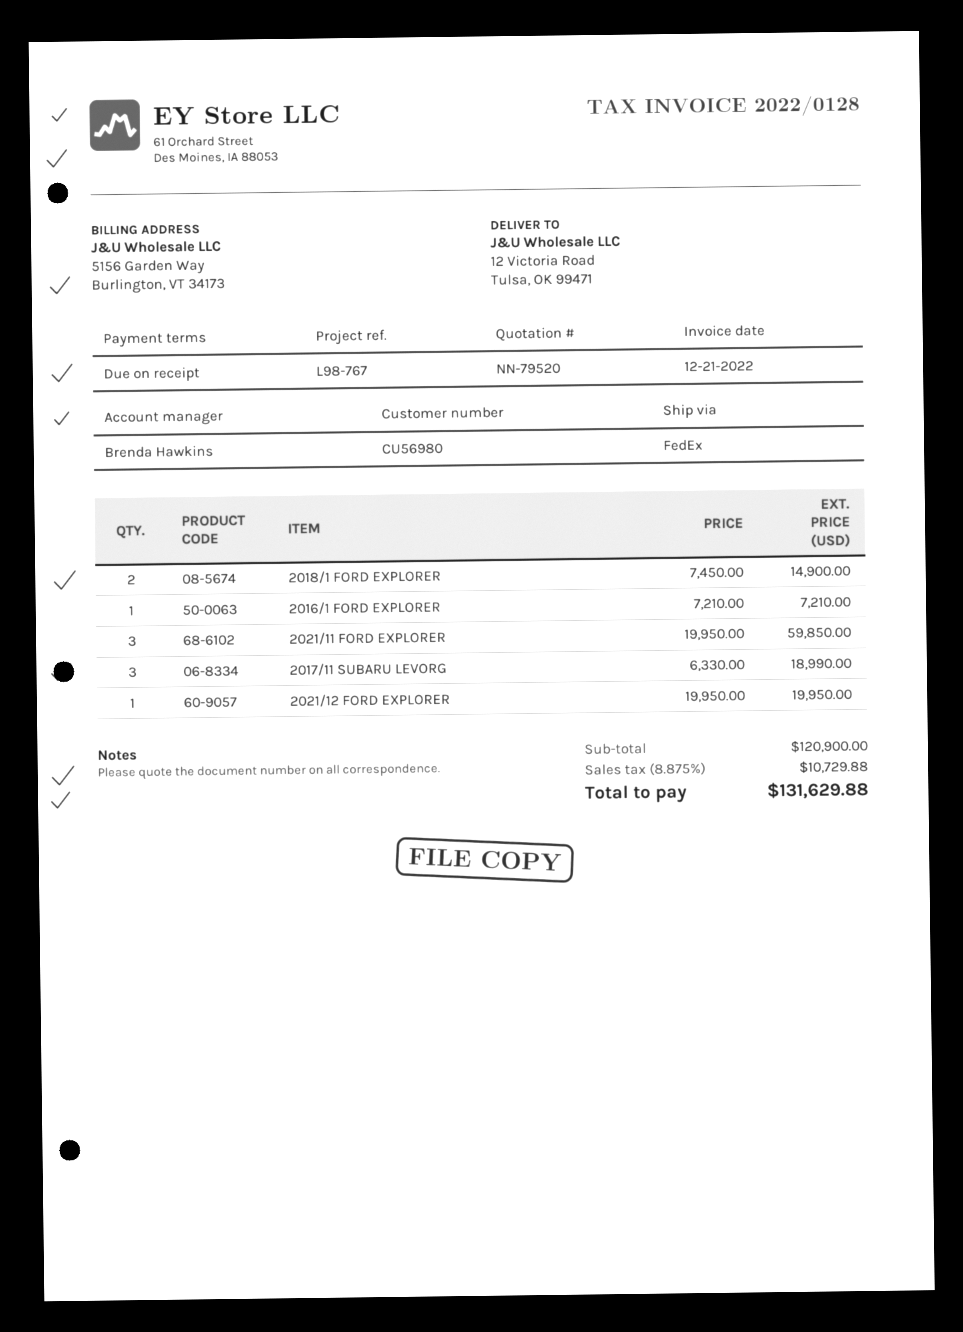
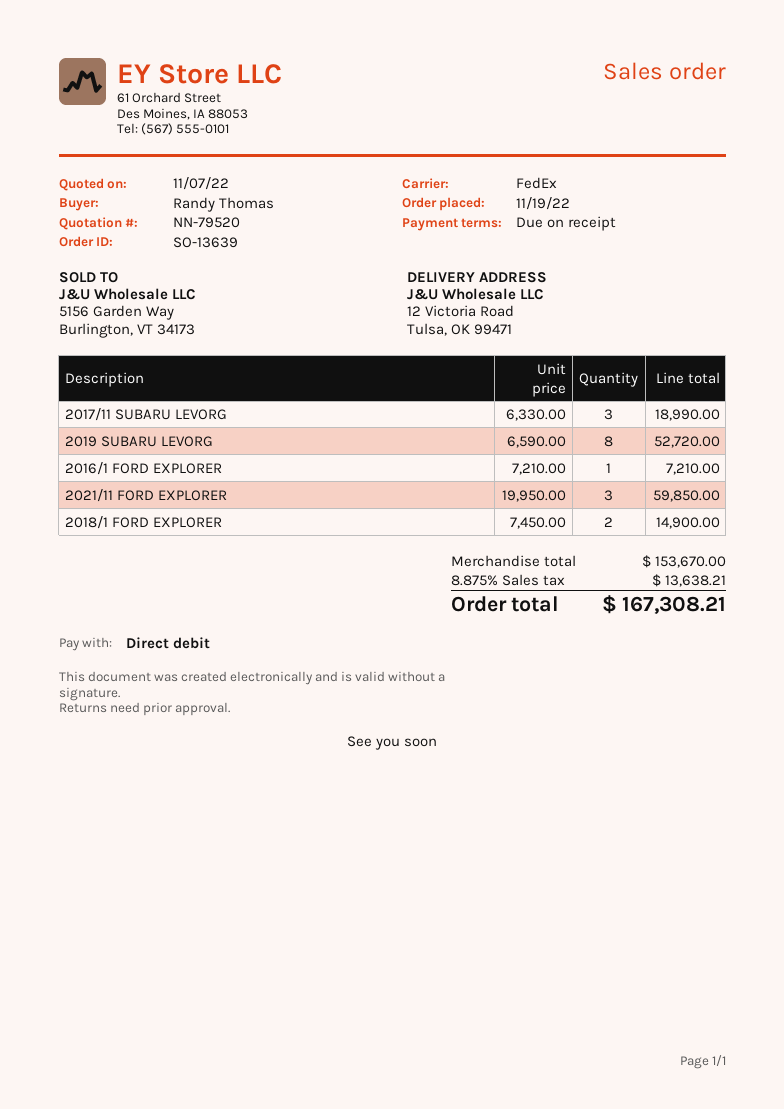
2021/12 FORD EXPLORER: 1 x 19950.00 = 19950.00 -> none
2019 SUBARU LEVORG: none -> 8 x 6590.00 = 52720.00
subtotal: 120900.00 -> 153670.00
tax: 8.875% = 10729.88 -> 8.875% = 13638.21
total: 131629.88 -> 167308.21

